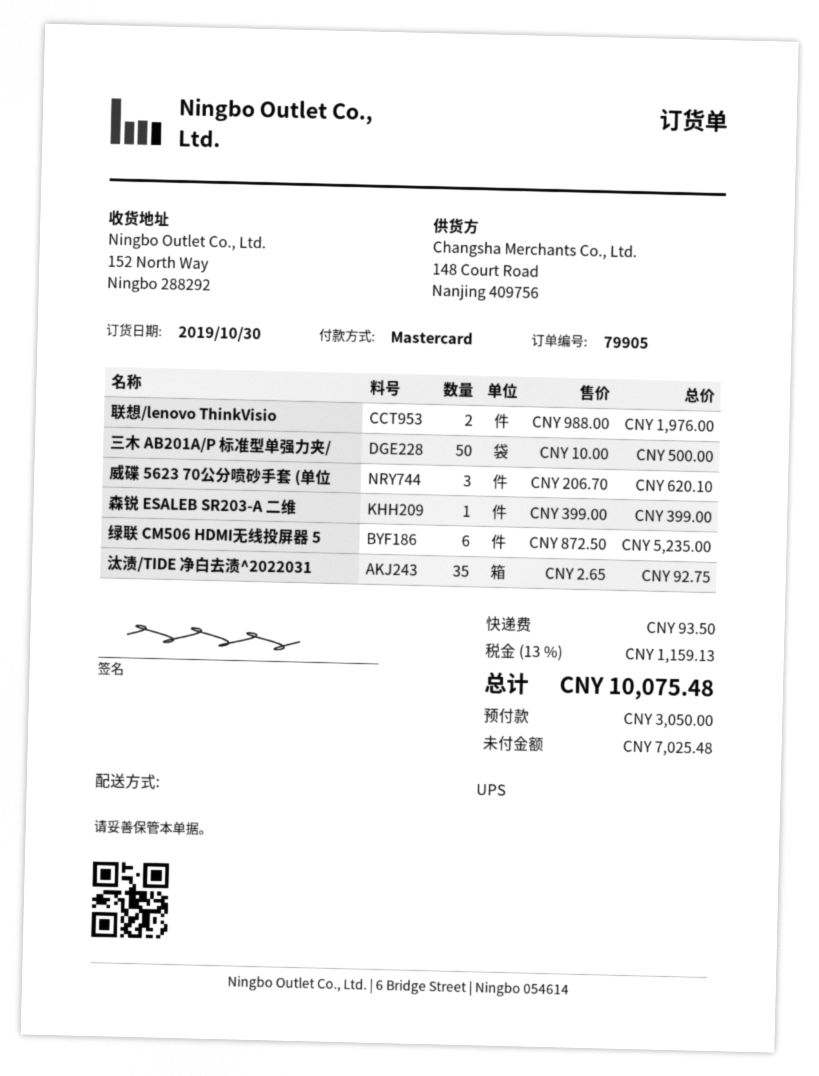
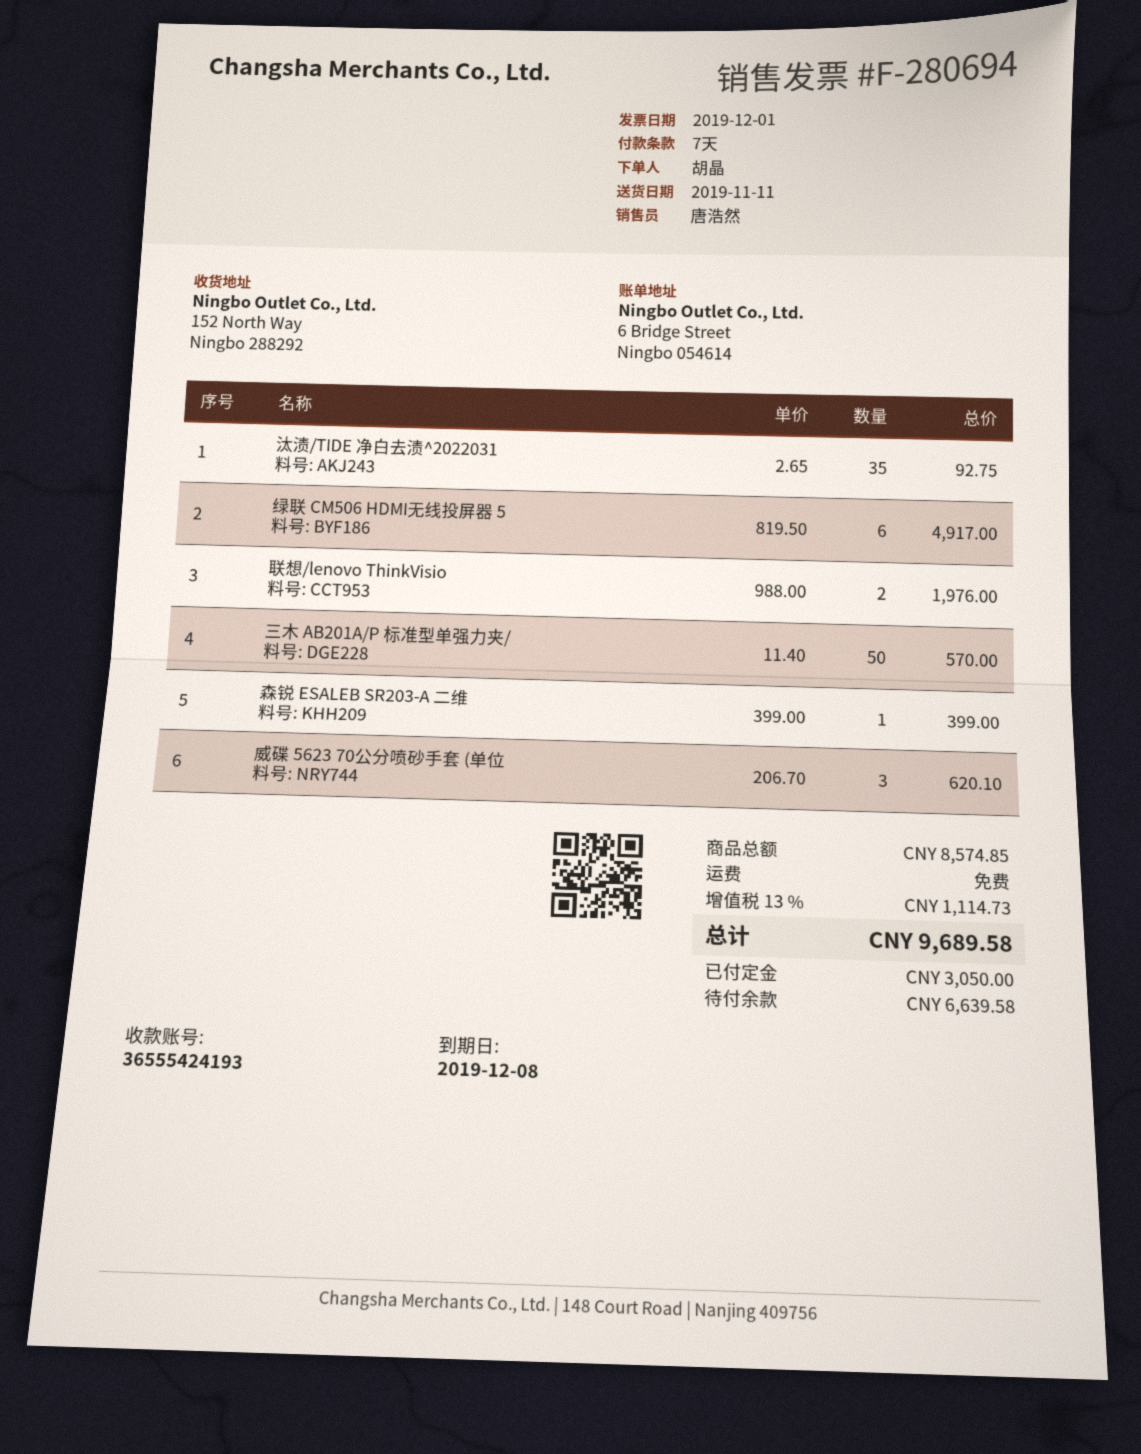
三木 AB201A/P 标准型单强力夹/: 50 x 10.00 = 500.00 -> 50 x 11.40 = 570.00
绿联 CM506 HDMI无线投屏器 5: 6 x 872.50 = 5235.00 -> 6 x 819.50 = 4917.00
shipping: 93.50 -> 0.00
tax: 13% = 1159.13 -> 13% = 1114.73
total: 10075.48 -> 9689.58
balance: 7025.48 -> 6639.58

